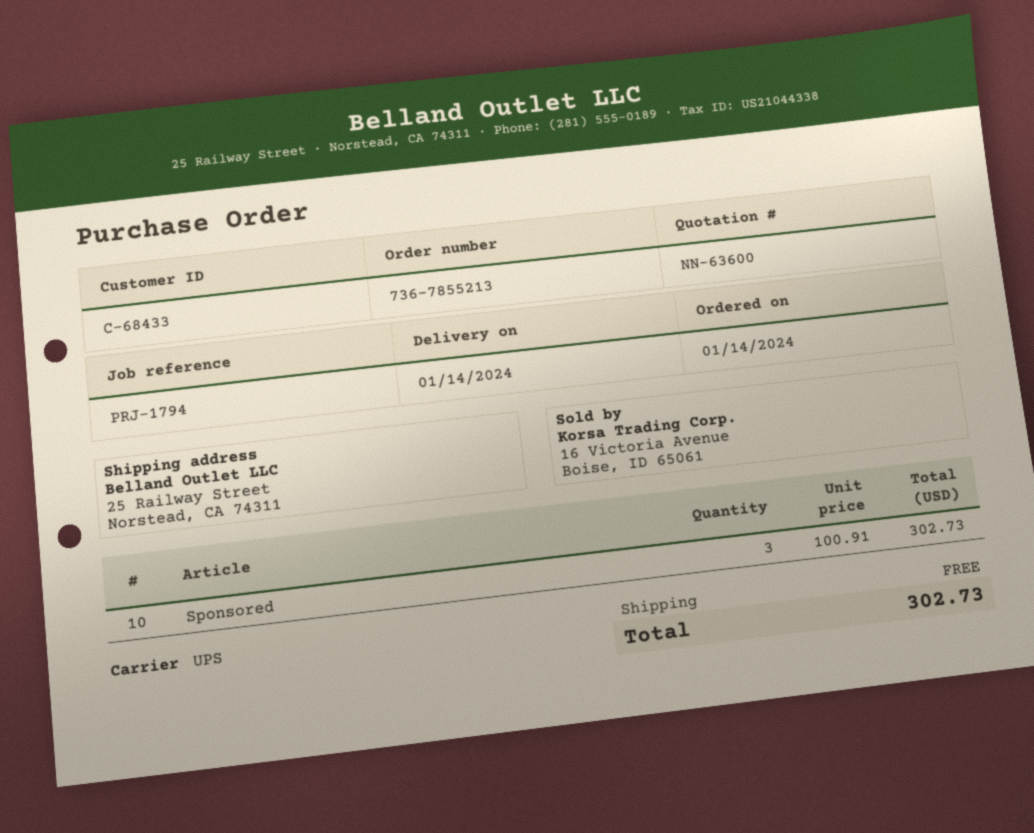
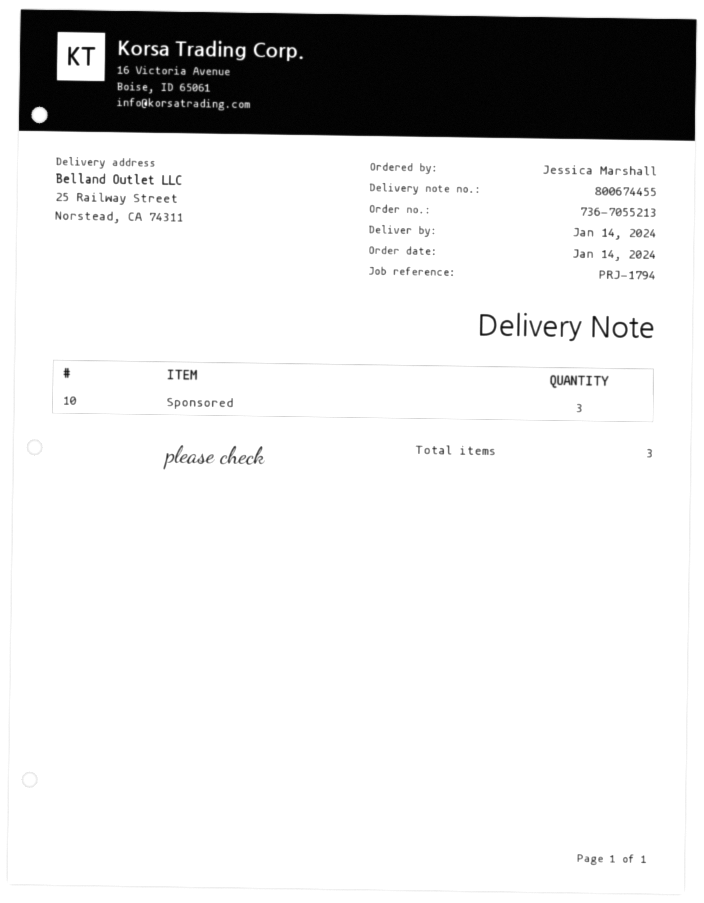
order number: 736-7855213 -> 736-7055213

